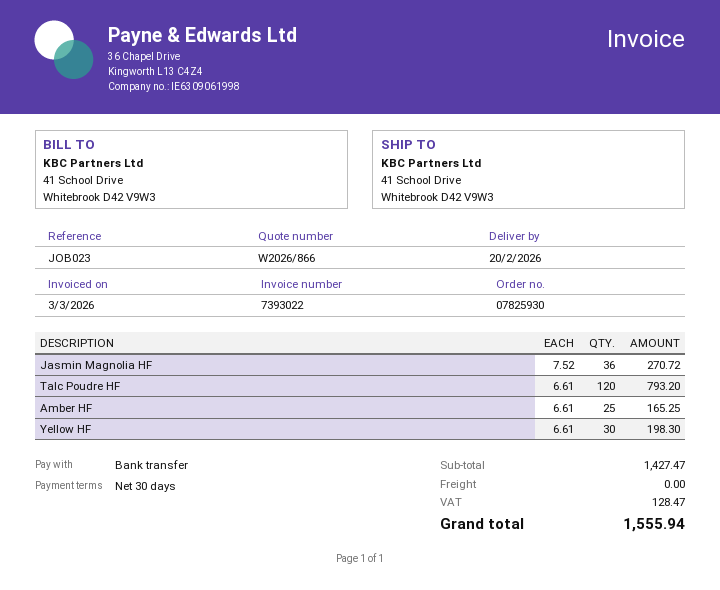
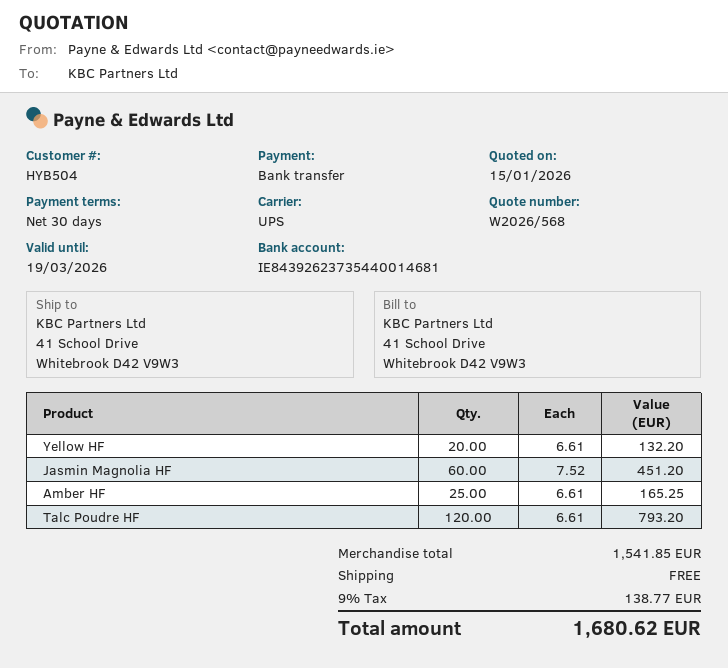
quote number: W2026/866 -> W2026/568
Jasmin Magnolia HF: 36 x 7.52 = 270.72 -> 60 x 7.52 = 451.20
Yellow HF: 30 x 6.61 = 198.30 -> 20 x 6.61 = 132.20
subtotal: 1427.47 -> 1541.85
tax: 128.47 -> 138.77
total: 1555.94 -> 1680.62

